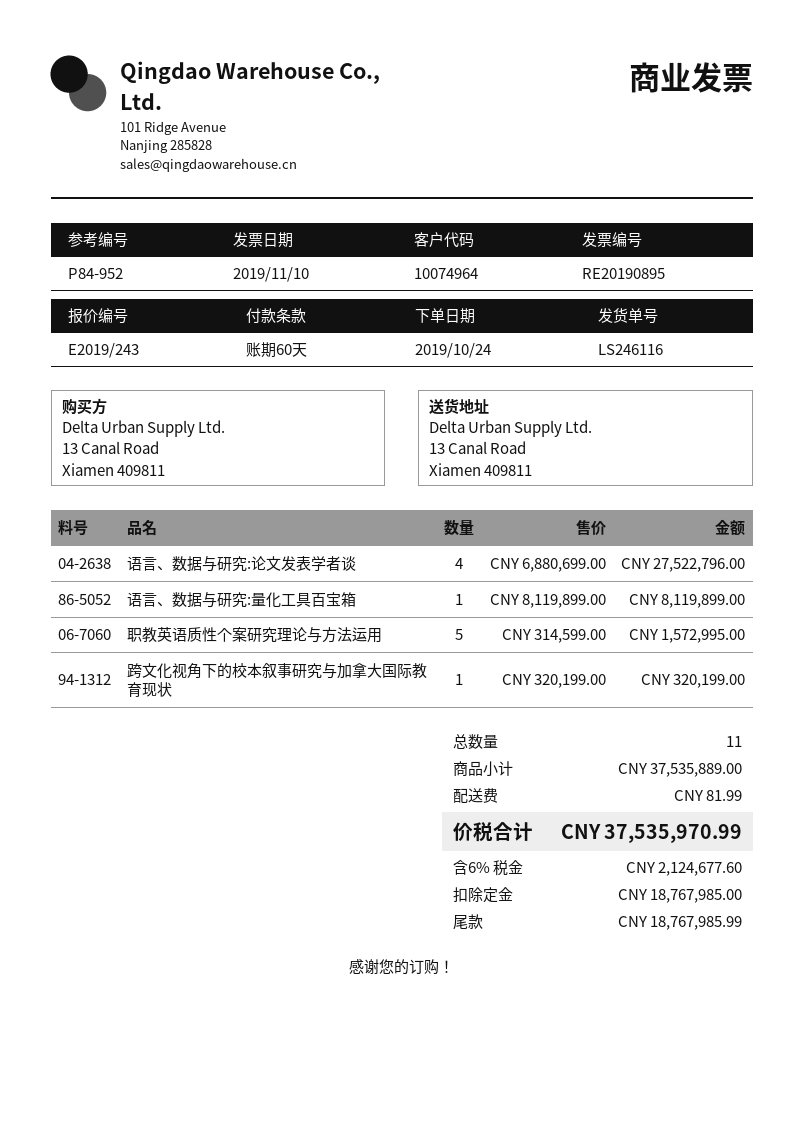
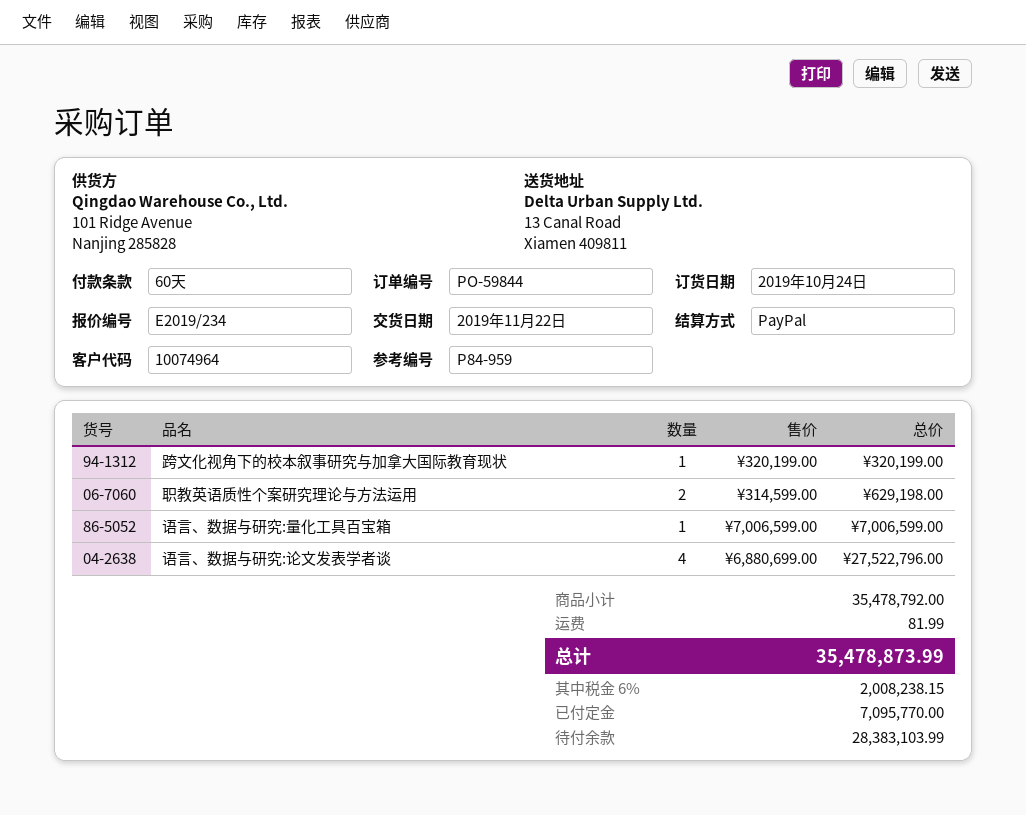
quote number: E2019/243 -> E2019/234
reference: P84-952 -> P84-959
语言、数据与研究:量化工具百宝箱: 1 x 8119899.00 = 8119899.00 -> 1 x 7006599.00 = 7006599.00
职教英语质性个案研究理论与方法运用: 5 x 314599.00 = 1572995.00 -> 2 x 314599.00 = 629198.00
subtotal: 37535889.00 -> 35478792.00
tax: 6% = 2124677.60 -> 6% = 2008238.15
total: 37535970.99 -> 35478873.99
deposit: 18767985.00 -> 7095770.00
balance: 18767985.99 -> 28383103.99

